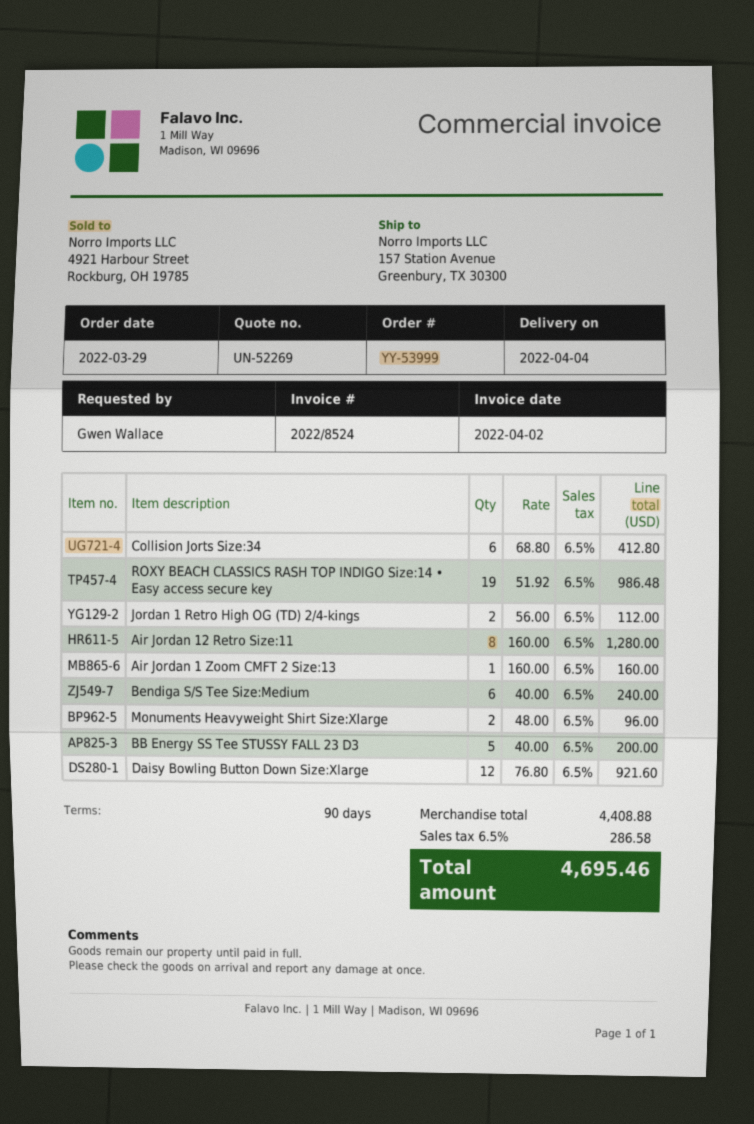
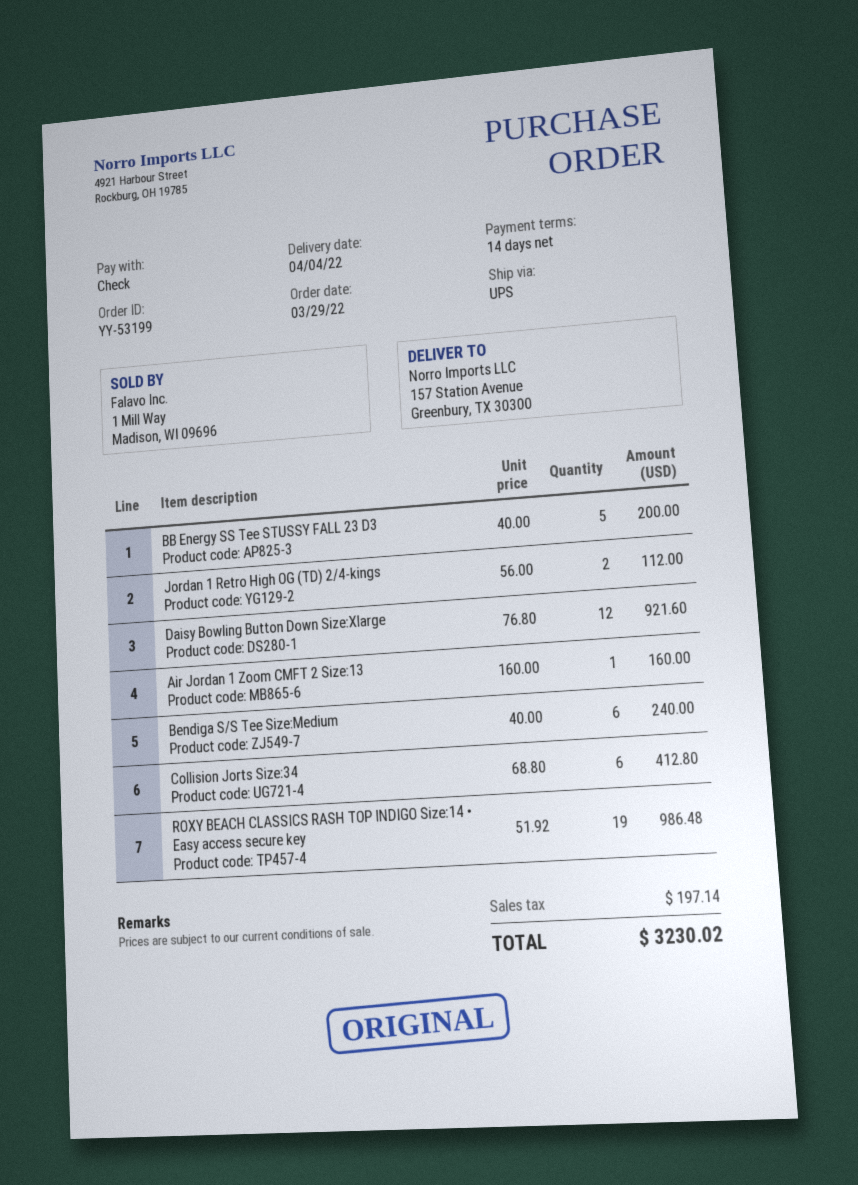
order number: YY-53999 -> YY-53199
payment terms: 90 days -> 14 days
Air Jordan 12 Retro Size:11: 8 x 160.00 = 1280.00 -> none
Monuments Heavyweight Shirt Size:Xlarge: 2 x 48.00 = 96.00 -> none
tax: 286.58 -> 197.14
total: 4695.46 -> 3230.02

